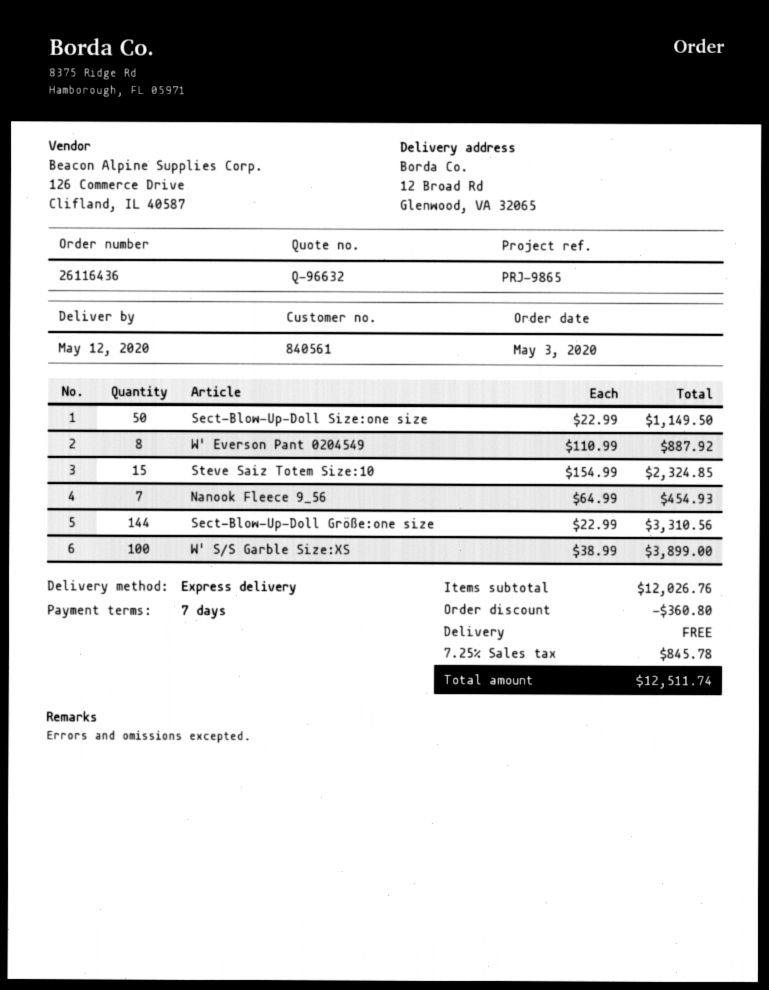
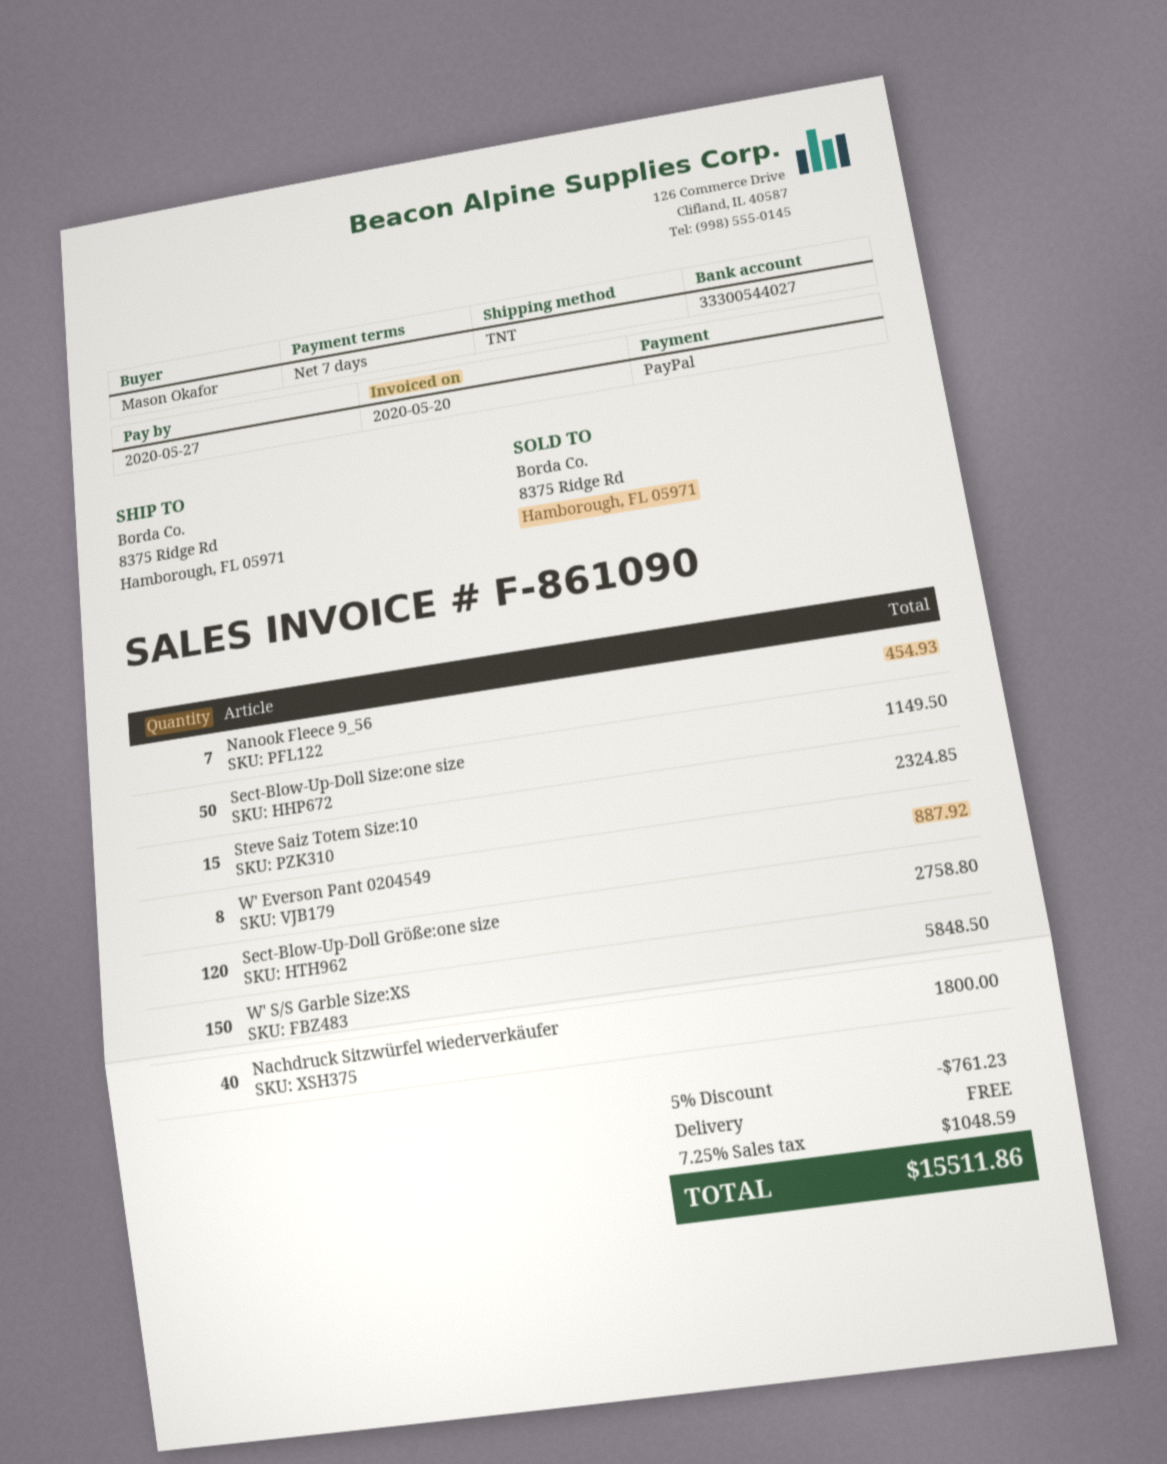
shipping method: express -> TNT
ship to: 12 Broad Rd, Glenwood, VA 32065 -> 8375 Ridge Rd, Hamborough, FL 05971
Sect-Blow-Up-Doll Größe:one size: 144 for 3310.56 -> 120 for 2758.80
W' S/S Garble Size:XS: 100 for 3899.00 -> 150 for 5848.50
Nachdruck Sitzwürfel wiederverkäufer: none -> 40 for 1800.00
discount: 360.80 -> 761.23
tax: 7.25% = 845.78 -> 7.25% = 1048.59
total: 12511.74 -> 15511.86

